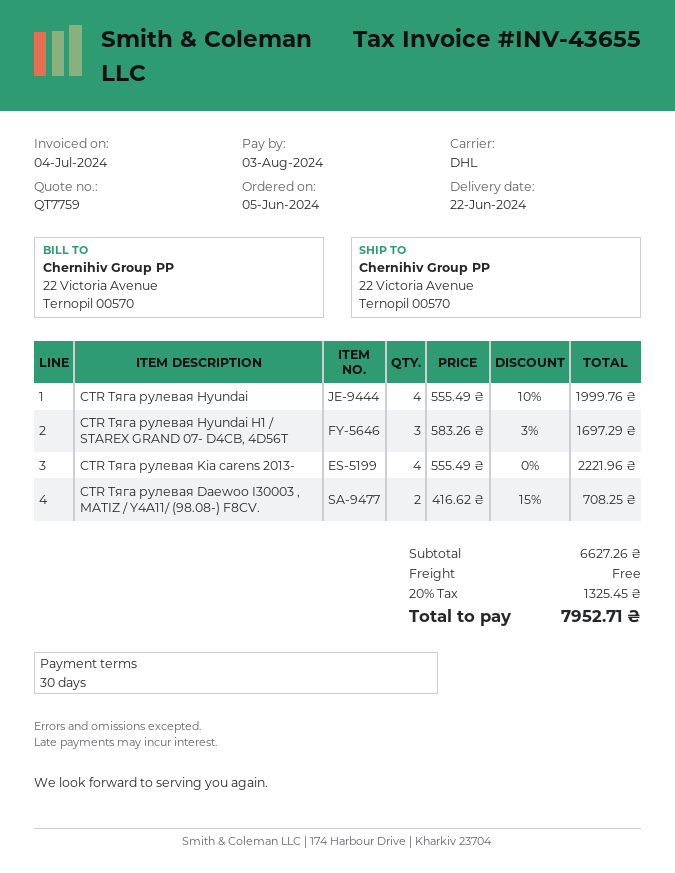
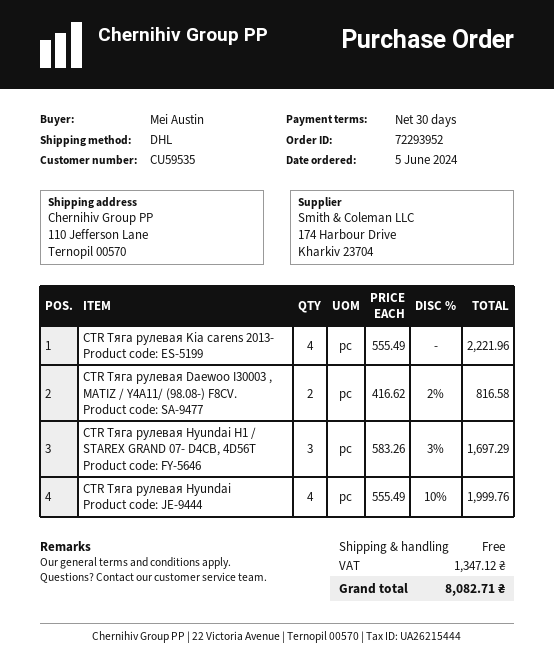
ship to: 22 Victoria Avenue, Ternopil 00570 -> 110 Jefferson Lane, Ternopil 00570
CTR Тяга рулевая Daewoo I30003 , MATIZ / Y4A11/ (98.08-) F8CV.: 2 x 416.62 - 15% = 708.25 -> 2 x 416.62 - 2% = 816.58
tax: 1325.45 -> 1347.12
total: 7952.71 -> 8082.71

